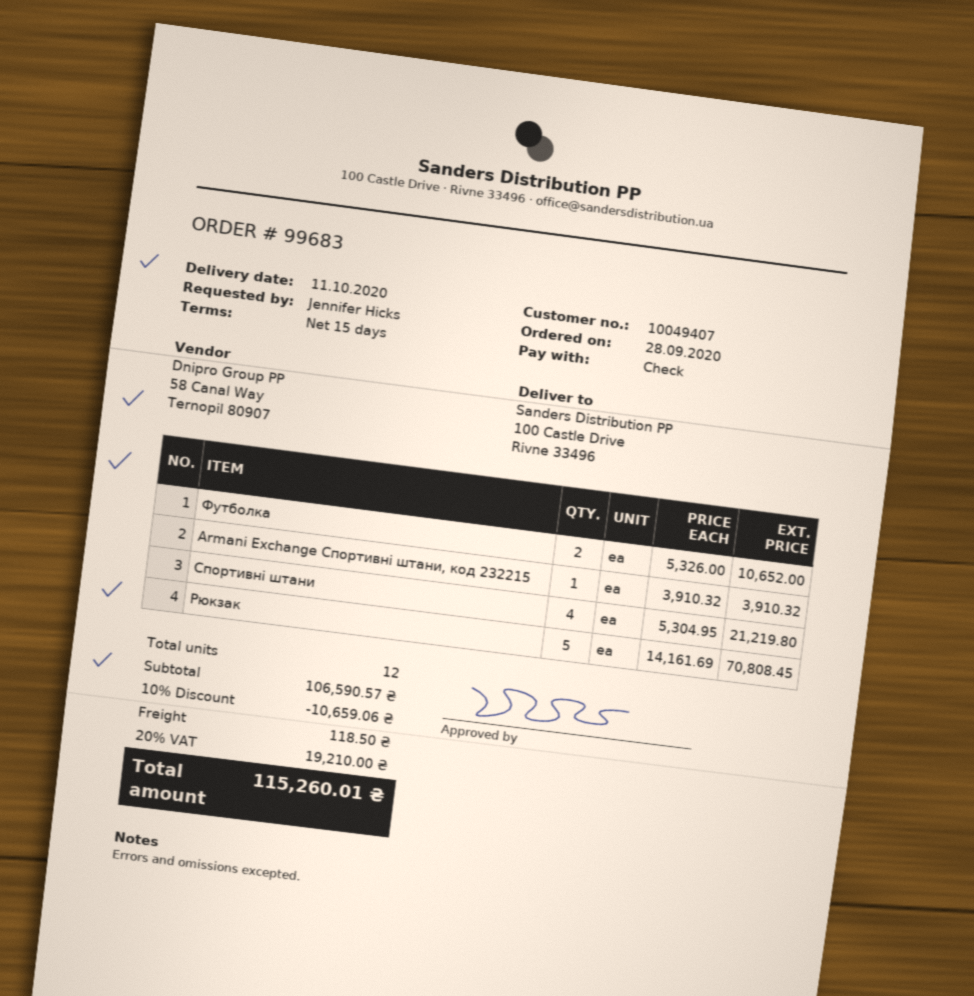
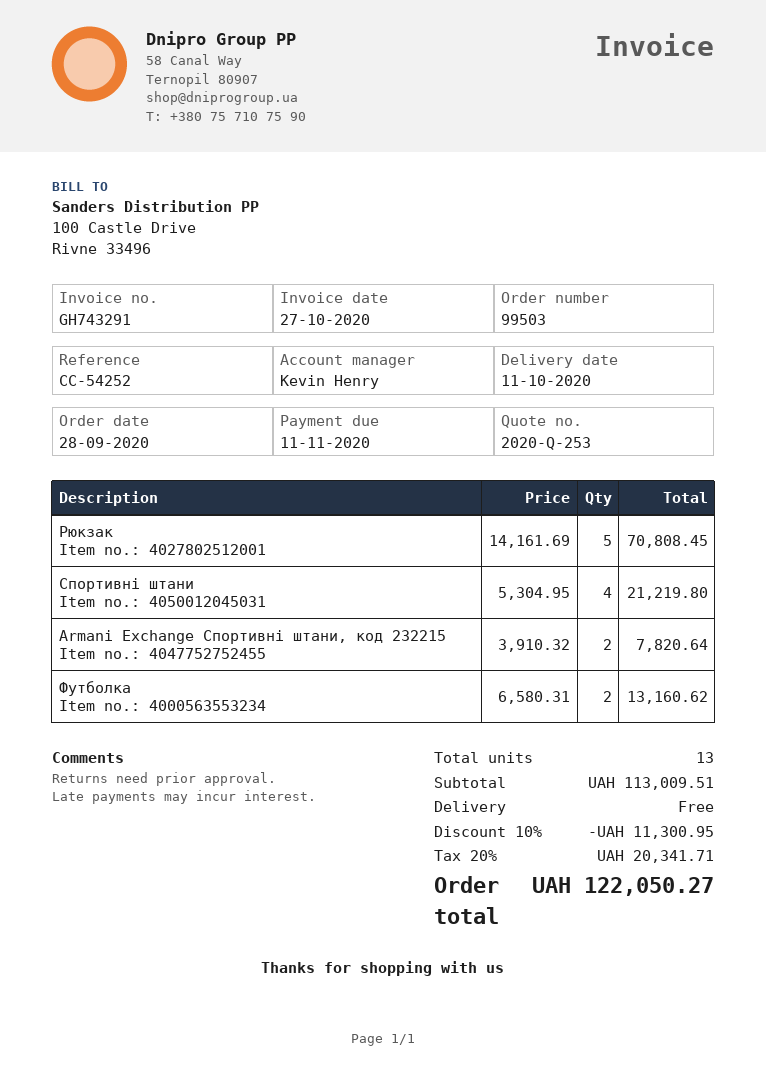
order number: 99683 -> 99503
Футболка: 2 x 5326.00 = 10652.00 -> 2 x 6580.31 = 13160.62
Armani Exchange Спортивні штани, код 232215: 1 x 3910.32 = 3910.32 -> 2 x 3910.32 = 7820.64
total quantity: 12 -> 13
subtotal: 106590.57 -> 113009.51
discount: 10% = 10659.06 -> 10% = 11300.95
shipping: 118.50 -> 0.00
tax: 20% = 19210.00 -> 20% = 20341.71
total: 115260.01 -> 122050.27

